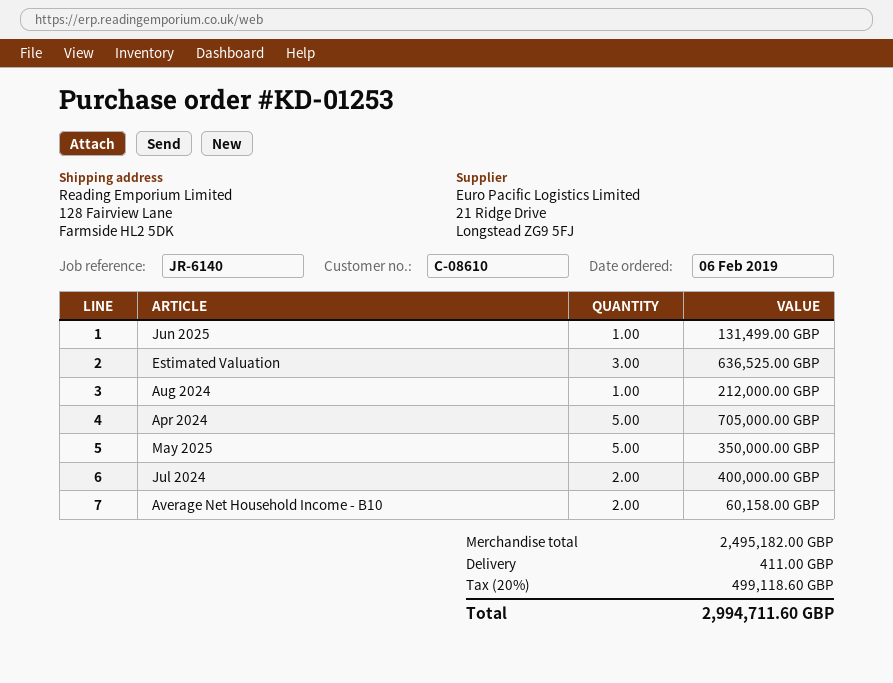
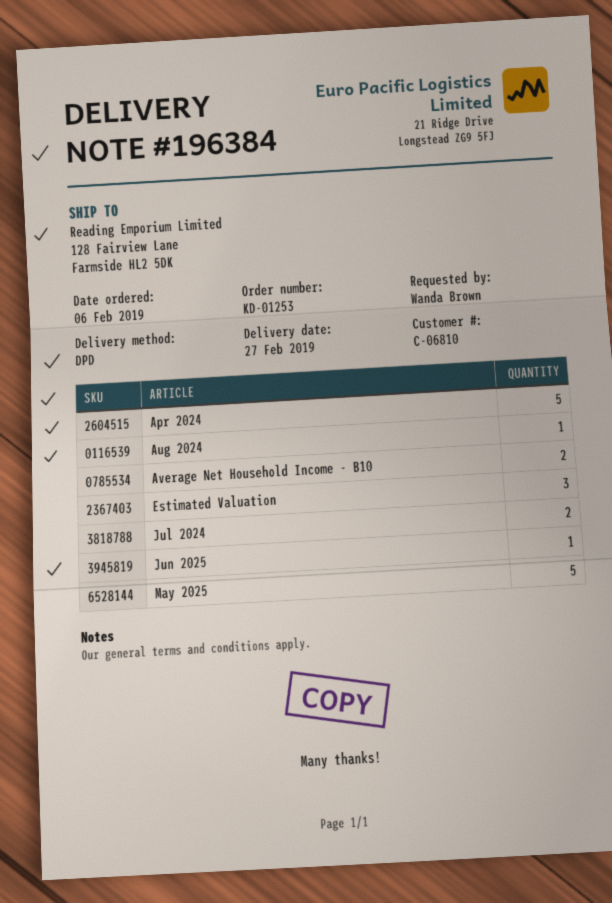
customer number: C-08610 -> C-06810

